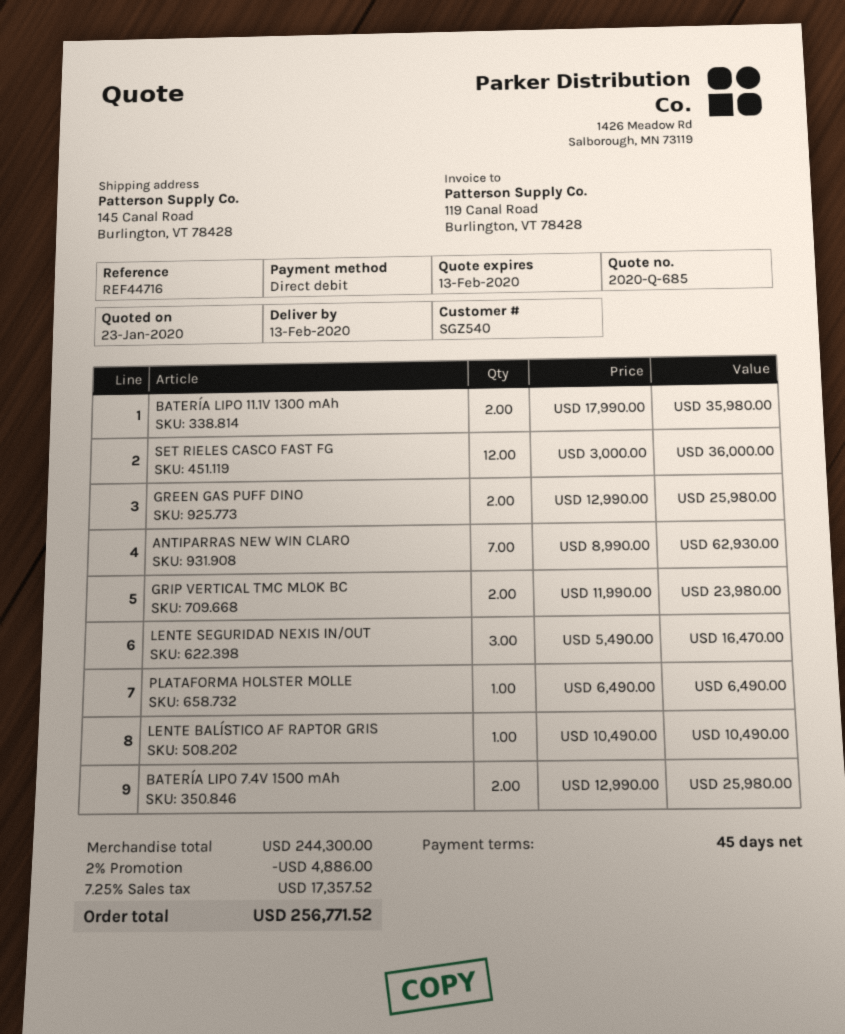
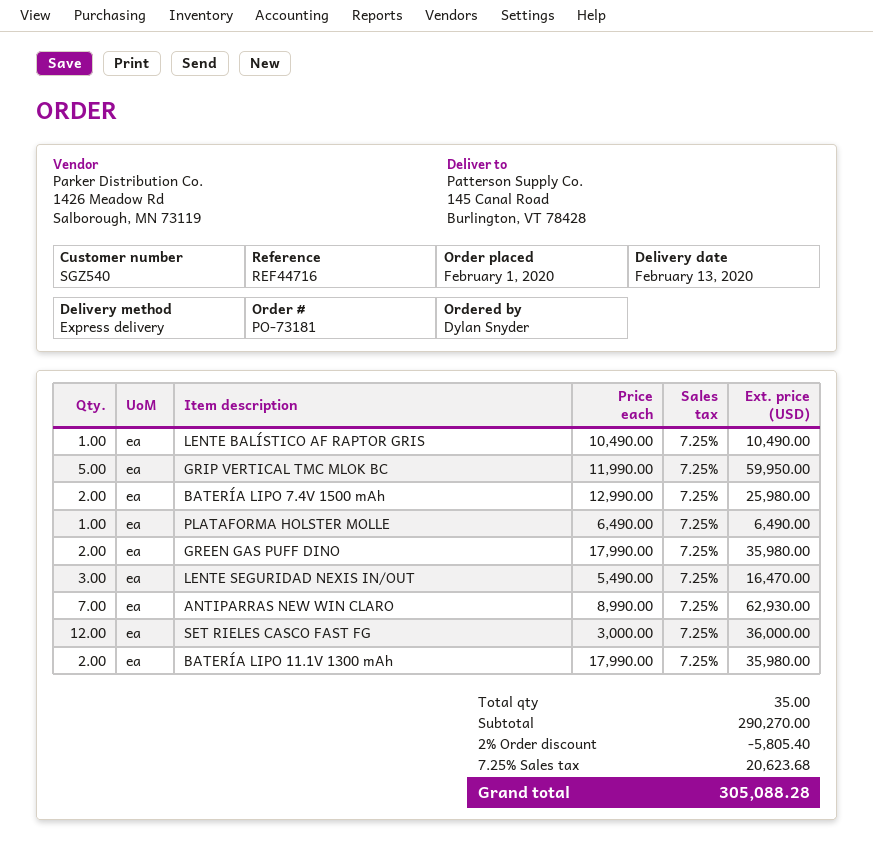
GREEN GAS PUFF DINO: 2 x 12990.00 = 25980.00 -> 2 x 17990.00 = 35980.00
GRIP VERTICAL TMC MLOK BC: 2 x 11990.00 = 23980.00 -> 5 x 11990.00 = 59950.00
subtotal: 244300.00 -> 290270.00
discount: 2% = 4886.00 -> 2% = 5805.40
tax: 7.25% = 17357.52 -> 7.25% = 20623.68
total: 256771.52 -> 305088.28

